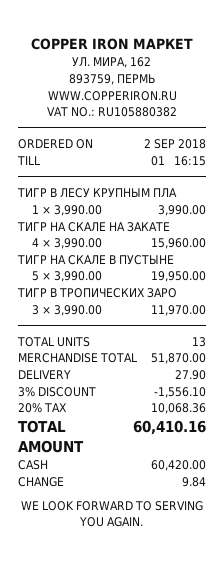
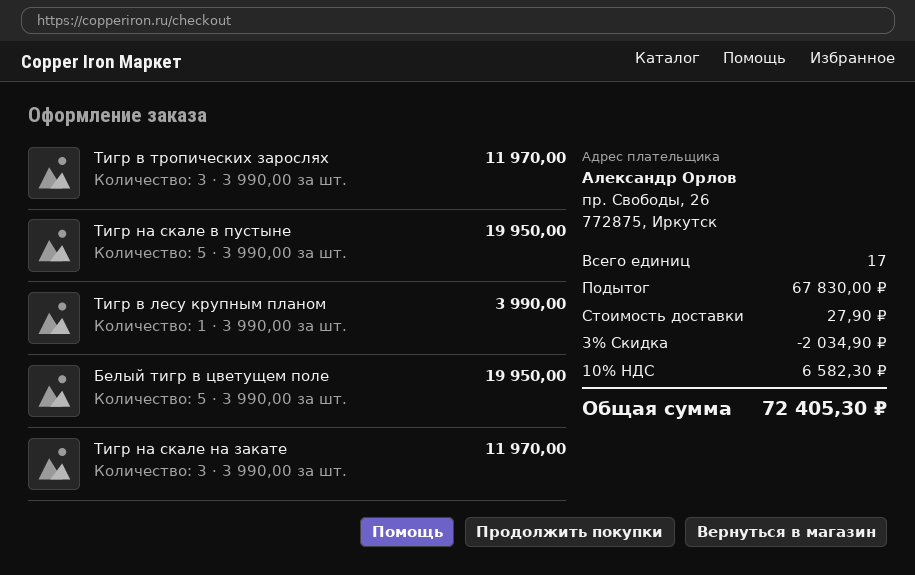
ТИГР НА СКАЛЕ НА ЗАКАТЕ: 4 x 3990.00 = 15960.00 -> 3 x 3990.00 = 11970.00
Белый тигр в цветущем поле: none -> 5 x 3990.00 = 19950.00
total quantity: 13 -> 17
subtotal: 51870.00 -> 67830.00
discount: 3% = 1556.10 -> 3% = 2034.90
tax: 20% = 10068.36 -> 10% = 6582.30
total: 60410.16 -> 72405.30

